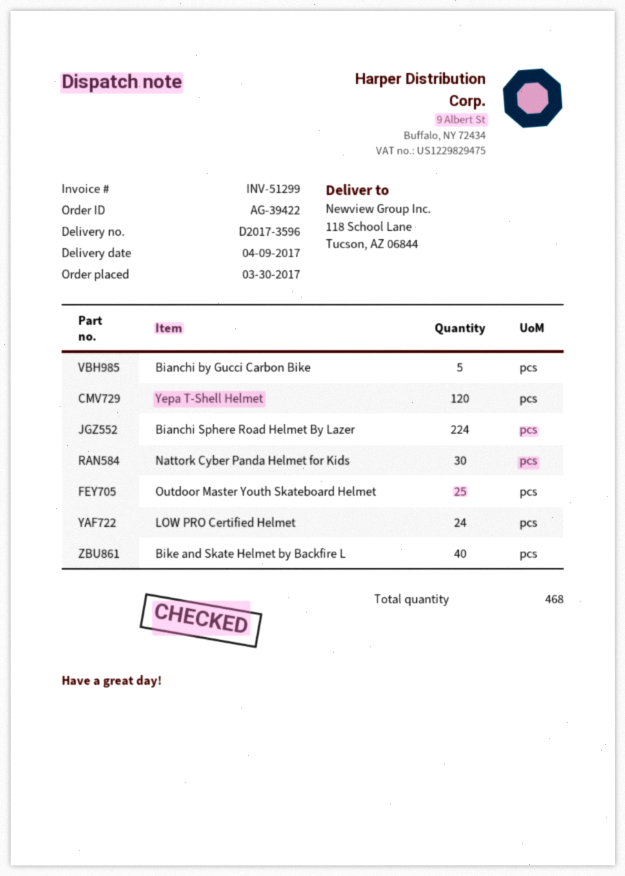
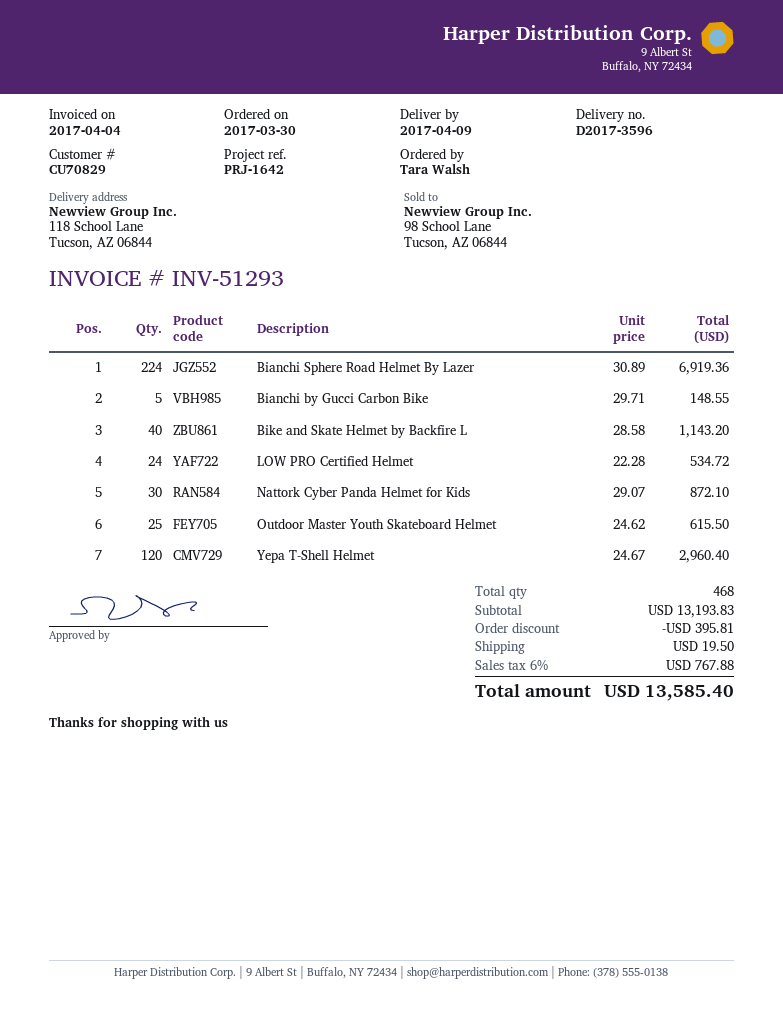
invoice number: INV-51299 -> INV-51293

